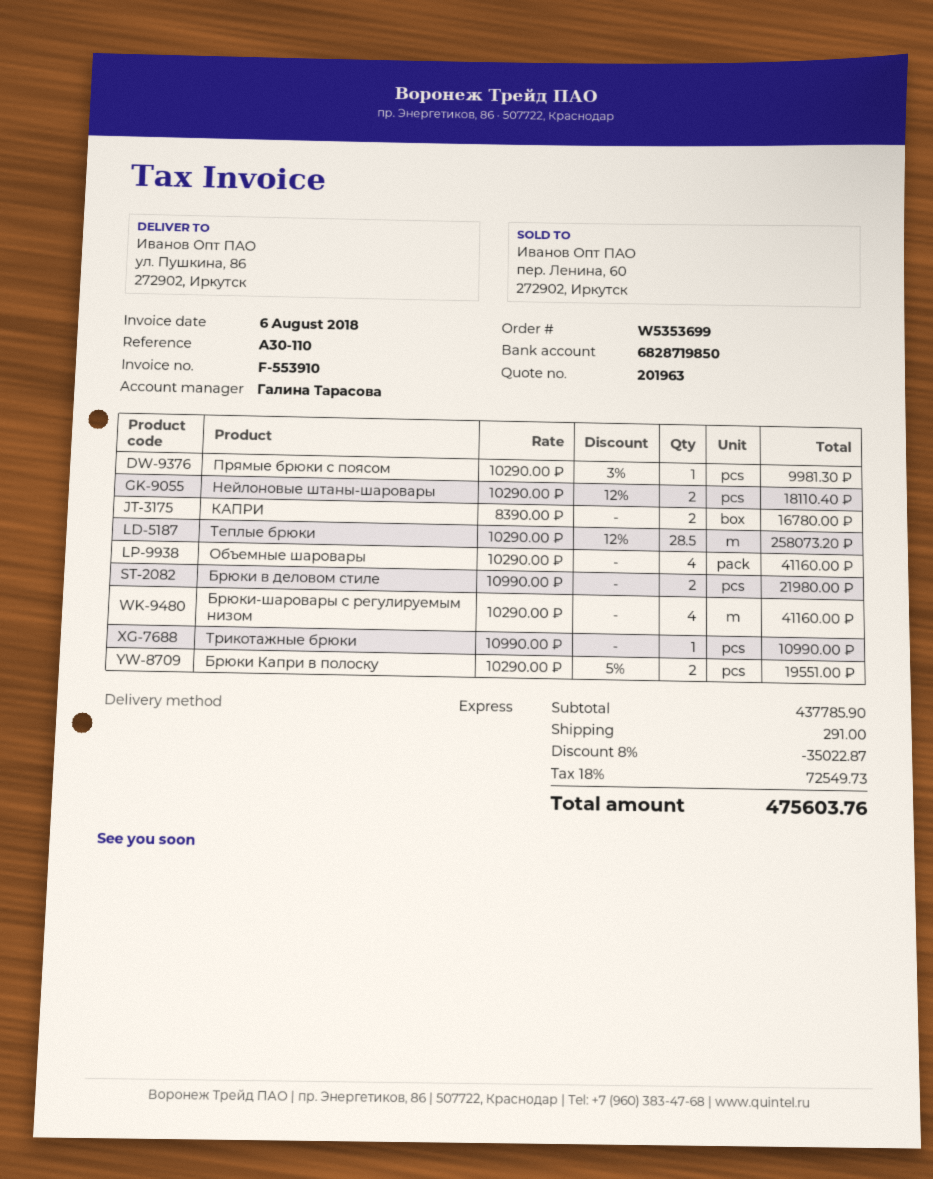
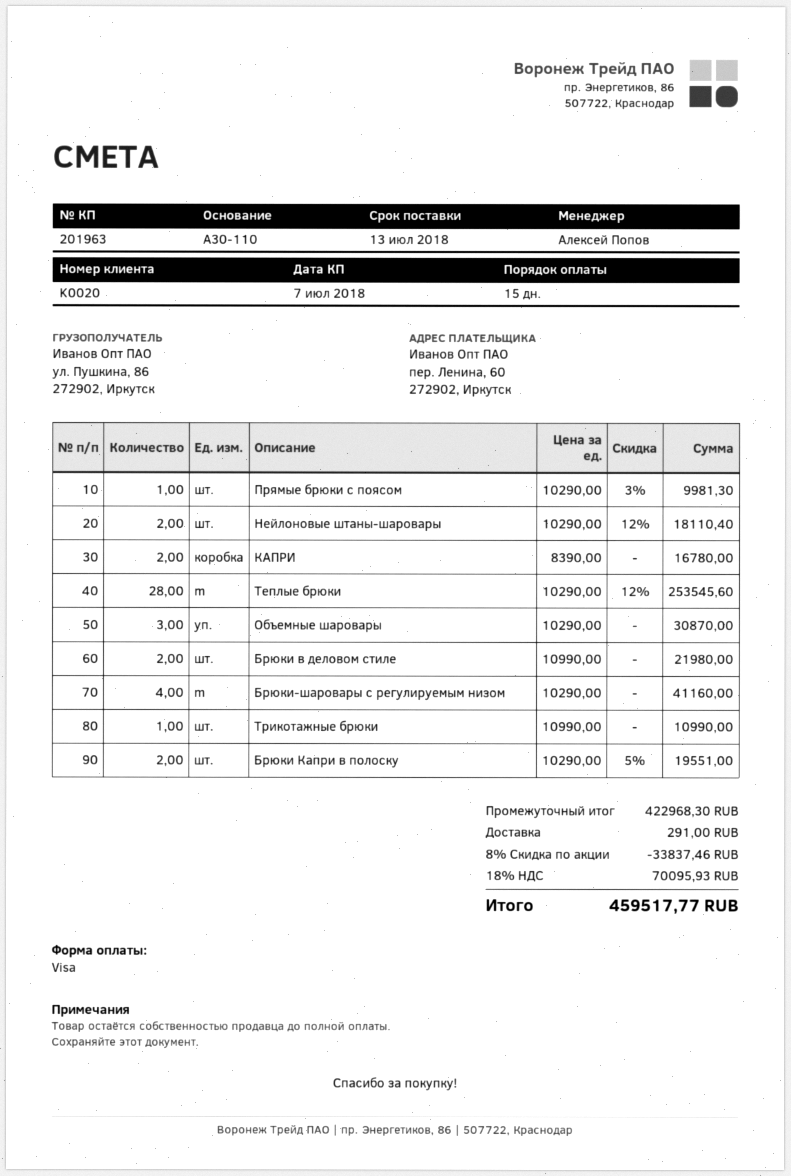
sales rep: Галина Тарасова -> Алексей Попов
Теплые брюки: 28.5 x 10290.00 - 12% = 258073.20 -> 28 x 10290.00 - 12% = 253545.60
Объемные шаровары: 4 x 10290.00 = 41160.00 -> 3 x 10290.00 = 30870.00
subtotal: 437785.90 -> 422968.30
discount: 8% = 35022.87 -> 8% = 33837.46
tax: 18% = 72549.73 -> 18% = 70095.93
total: 475603.76 -> 459517.77

